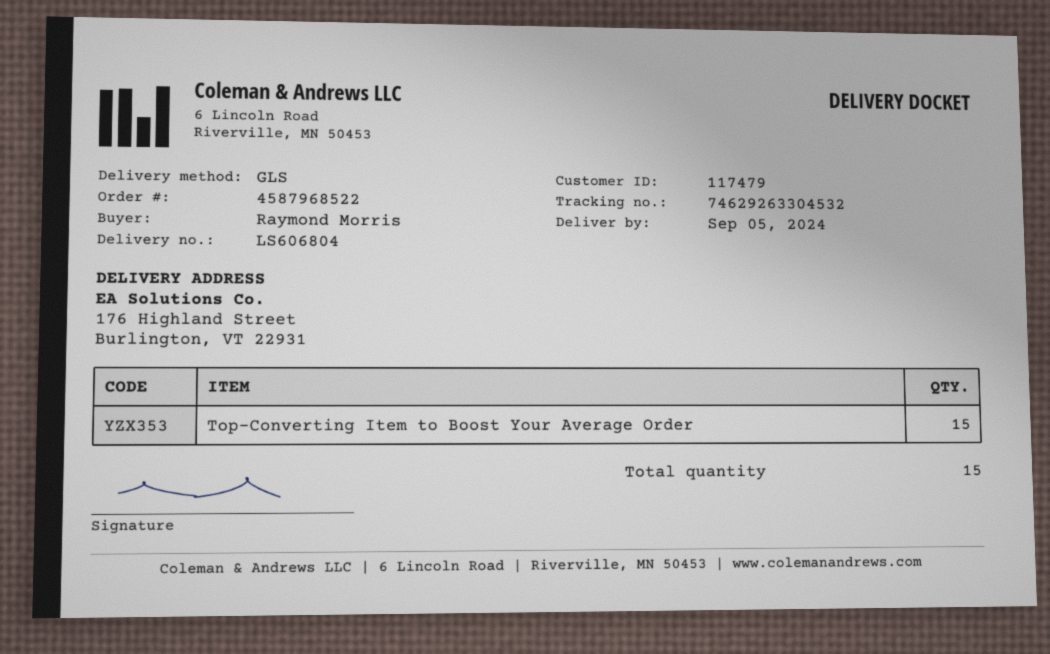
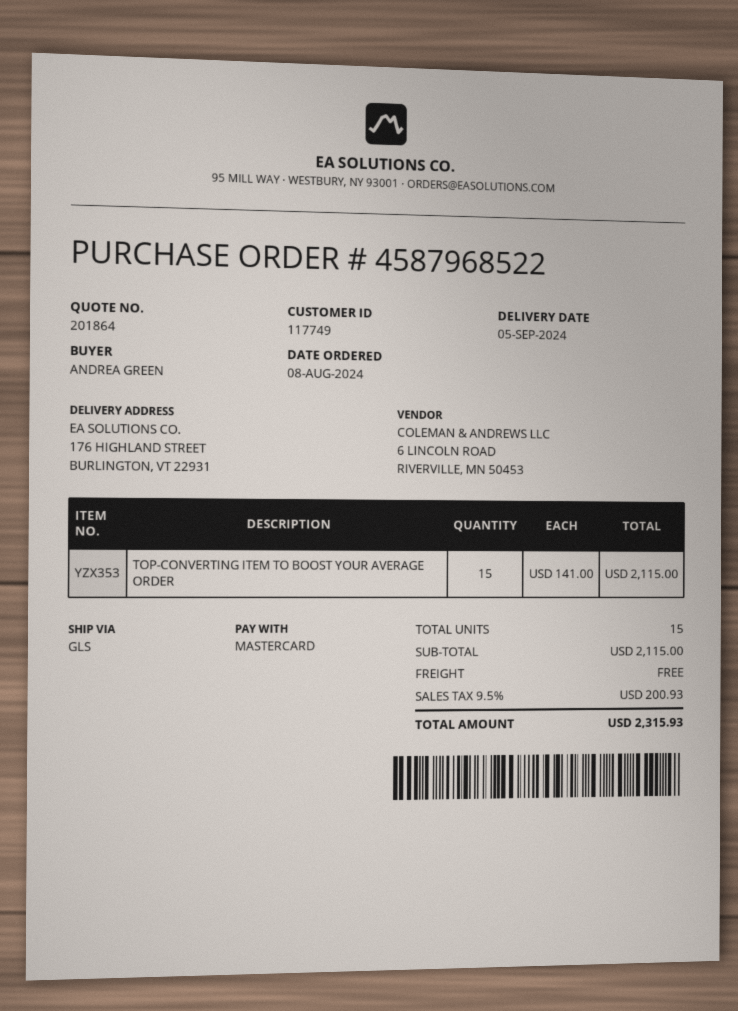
customer number: 117479 -> 117749
ordered by: Raymond Morris -> ANDREA GREEN

